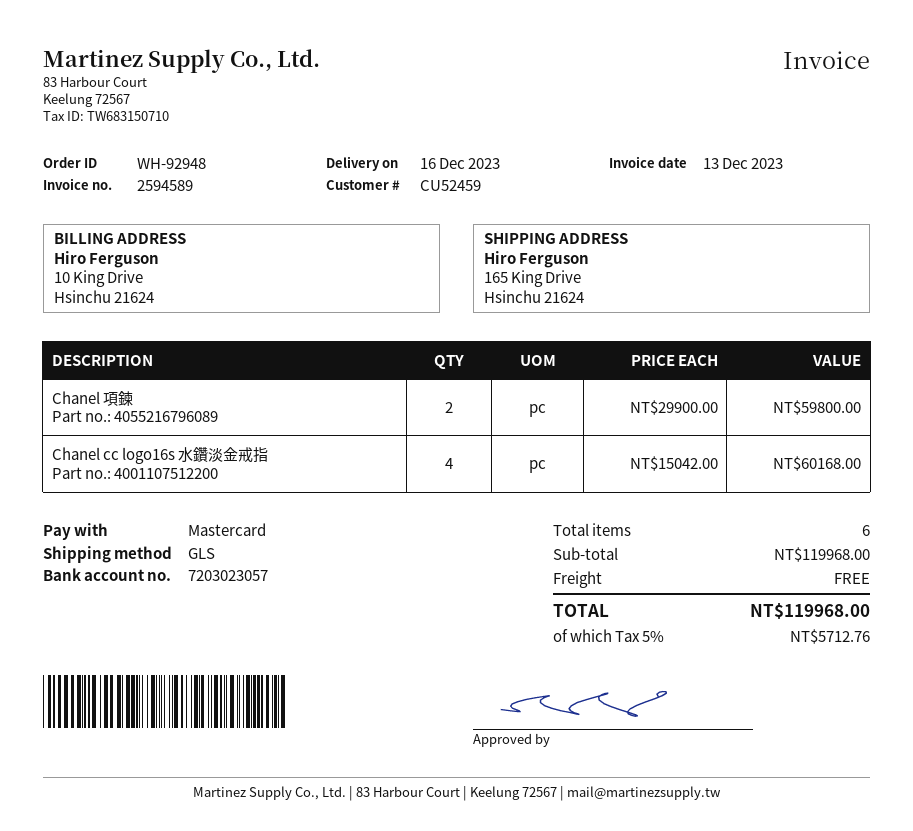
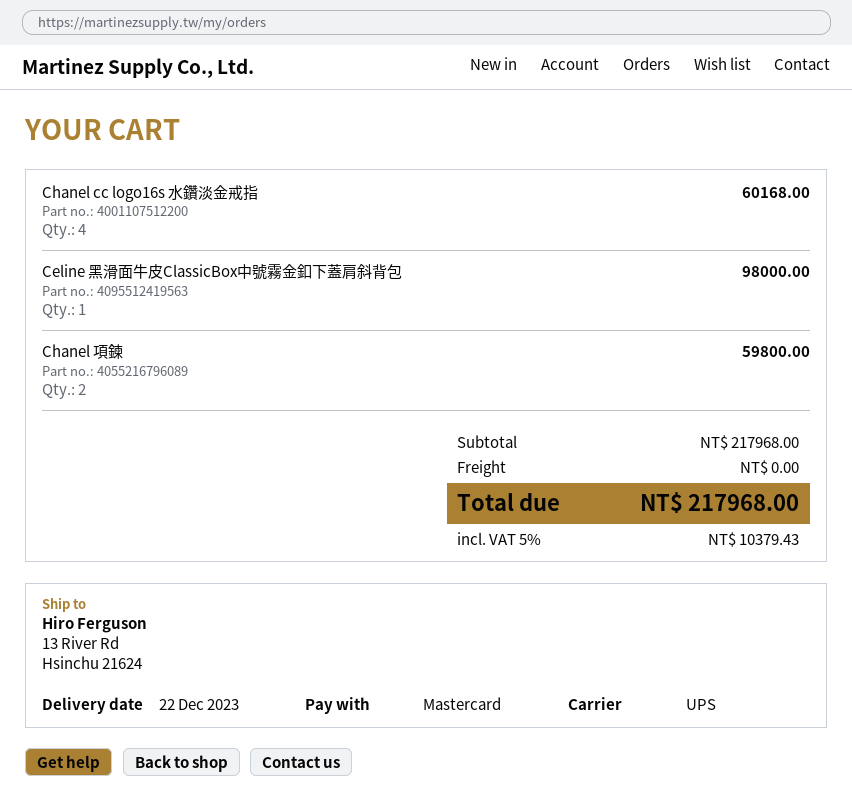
delivery date: 2023-12-16 -> 2023-12-22
shipping method: GLS -> UPS
ship to: 165 King Drive, Hsinchu 21624 -> 13 River Rd, Hsinchu 21624
Celine 黑滑面牛皮ClassicBox中號霧金釦下蓋肩斜背包: none -> 1 for 98000.00
subtotal: 119968.00 -> 217968.00
tax: 5% = 5712.76 -> 5% = 10379.43
total: 119968.00 -> 217968.00

